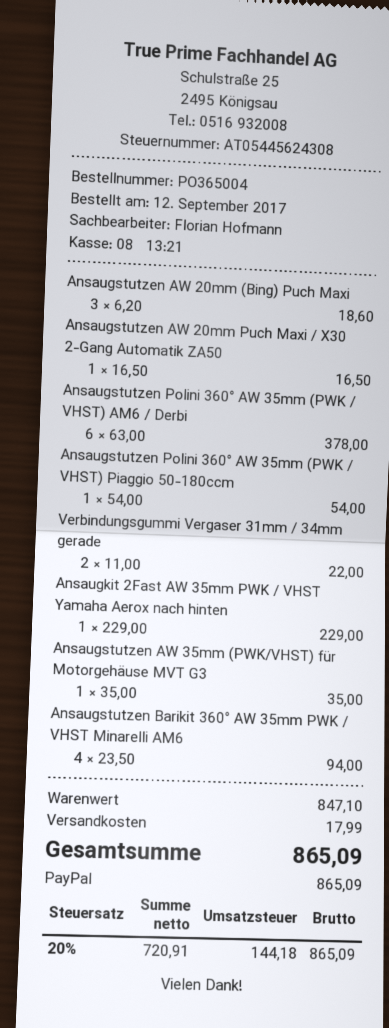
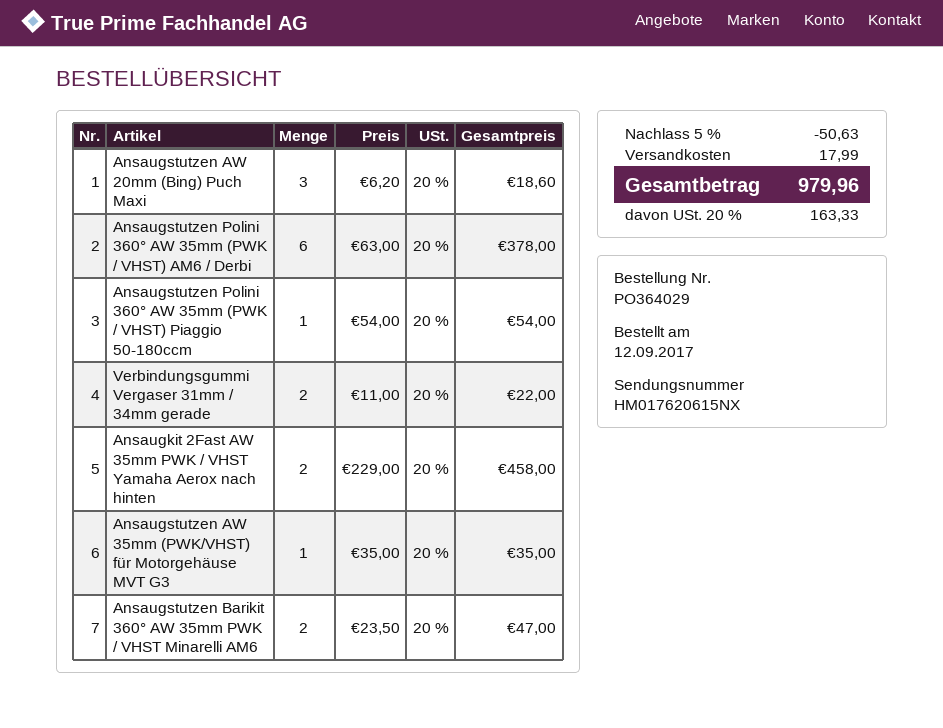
order number: PO365004 -> PO364029
Ansaugstutzen AW 20mm Puch Maxi / X30 2-Gang Automatik ZA50: 1 x 16.50 = 16.50 -> none
Ansaugkit 2Fast AW 35mm PWK / VHST Yamaha Aerox nach hinten: 1 x 229.00 = 229.00 -> 2 x 229.00 = 458.00
Ansaugstutzen Barikit 360° AW 35mm PWK / VHST Minarelli AM6: 4 x 23.50 = 94.00 -> 2 x 23.50 = 47.00
discount: none -> 5% = 50.63
tax: 20% = 144.18 -> 20% = 163.33
total: 865.09 -> 979.96

